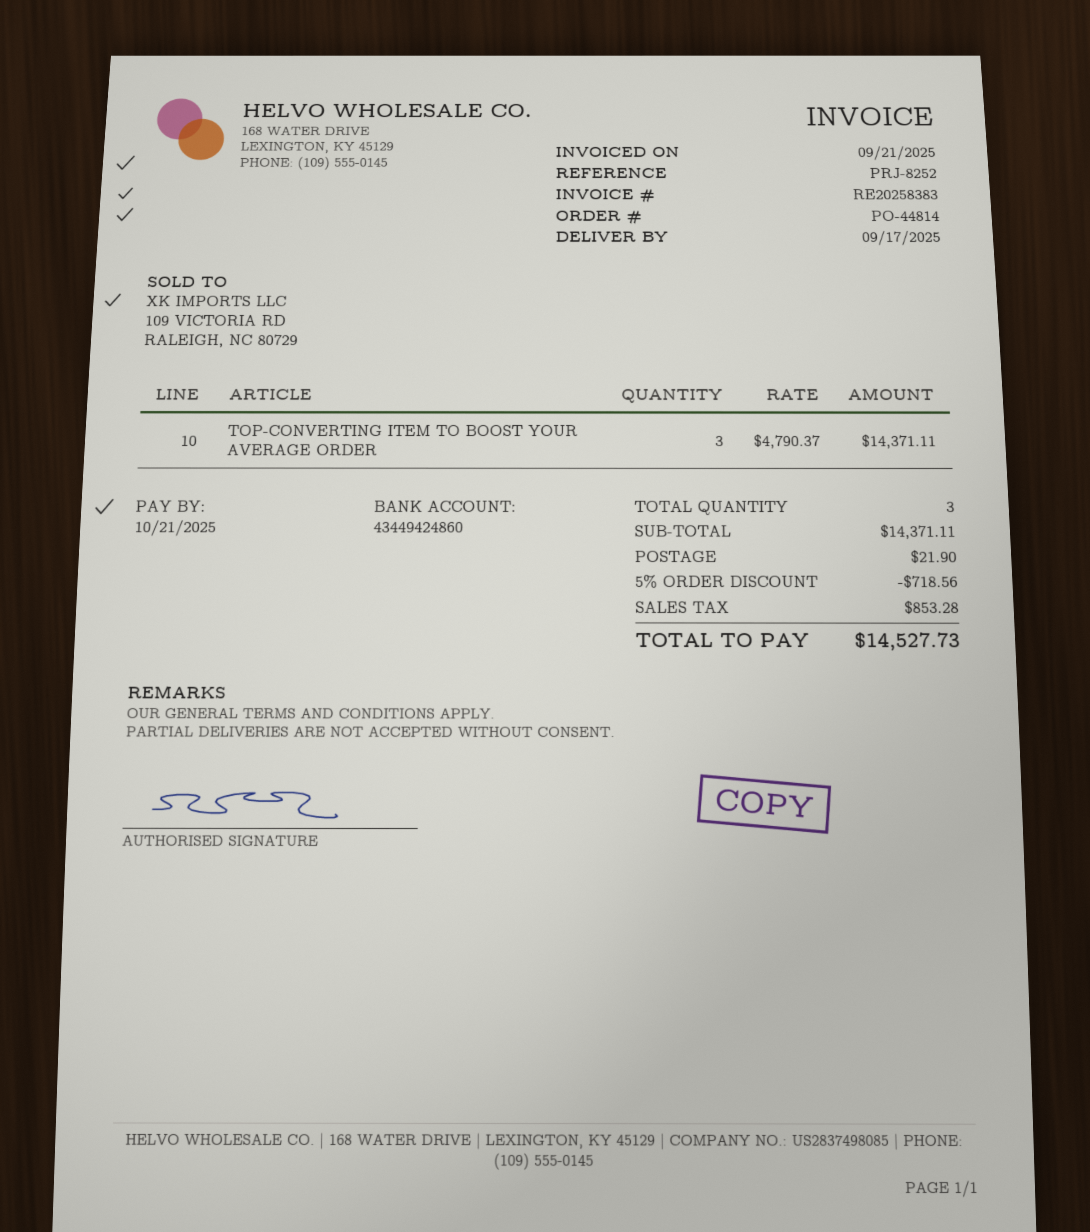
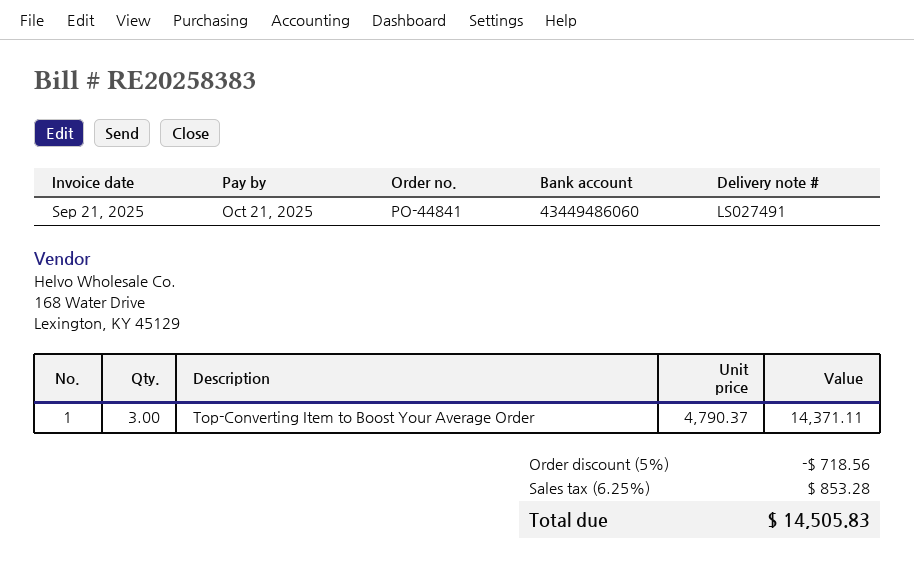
order number: PO-44814 -> PO-44841
bank account: 43449424860 -> 43449486060
shipping: 21.90 -> none
total: 14527.73 -> 14505.83

